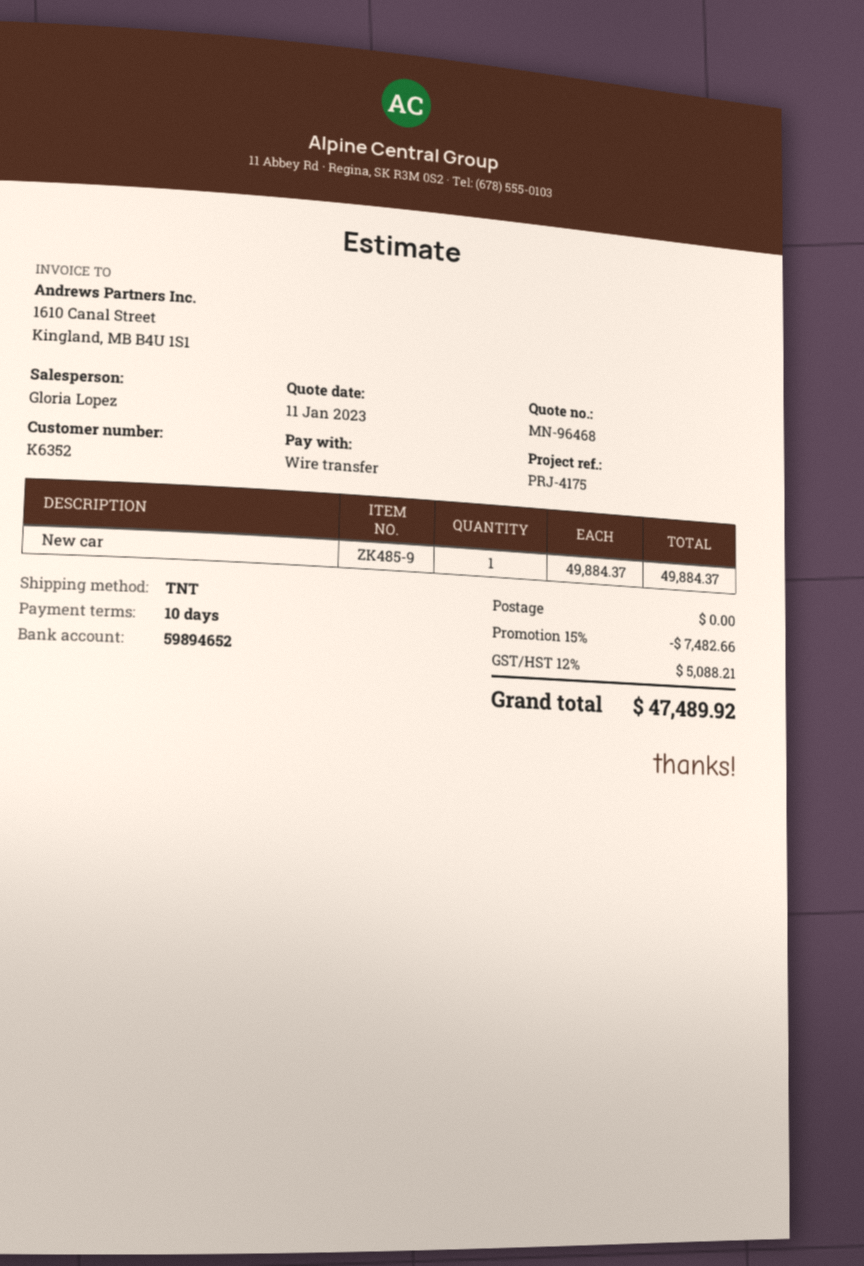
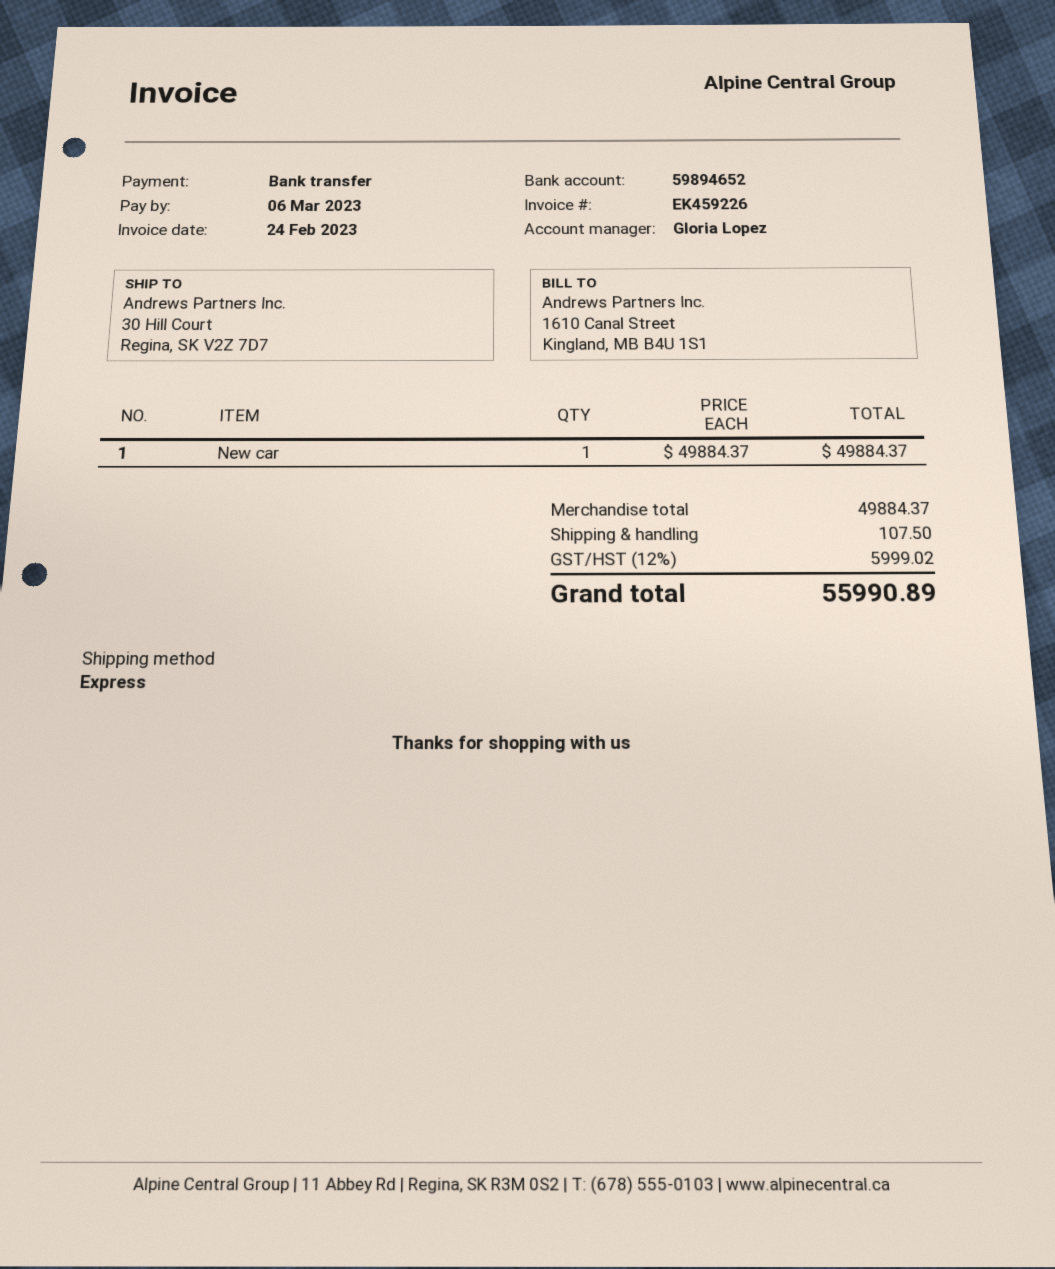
shipping method: TNT -> express
discount: 15% = 7482.66 -> none
shipping: 0.00 -> 107.50
tax: 12% = 5088.21 -> 12% = 5999.02
total: 47489.92 -> 55990.89

